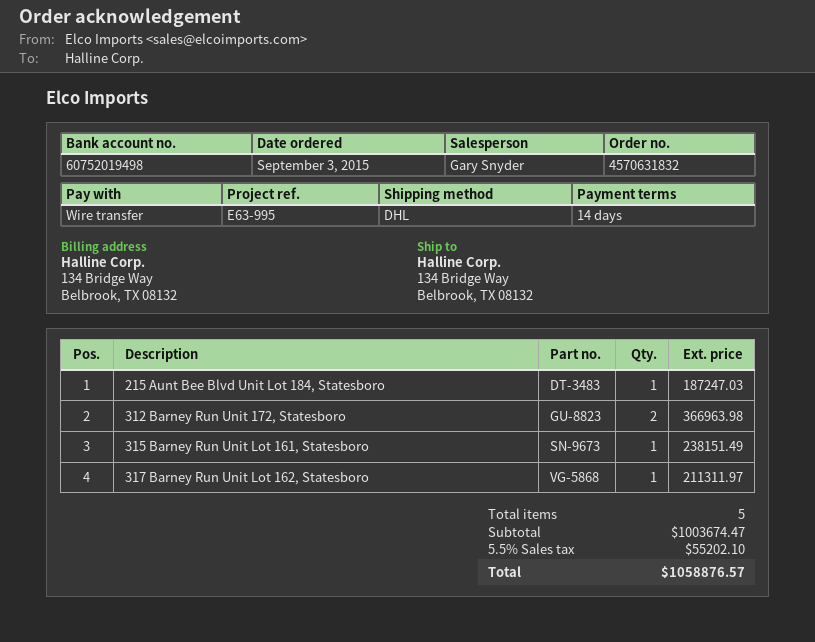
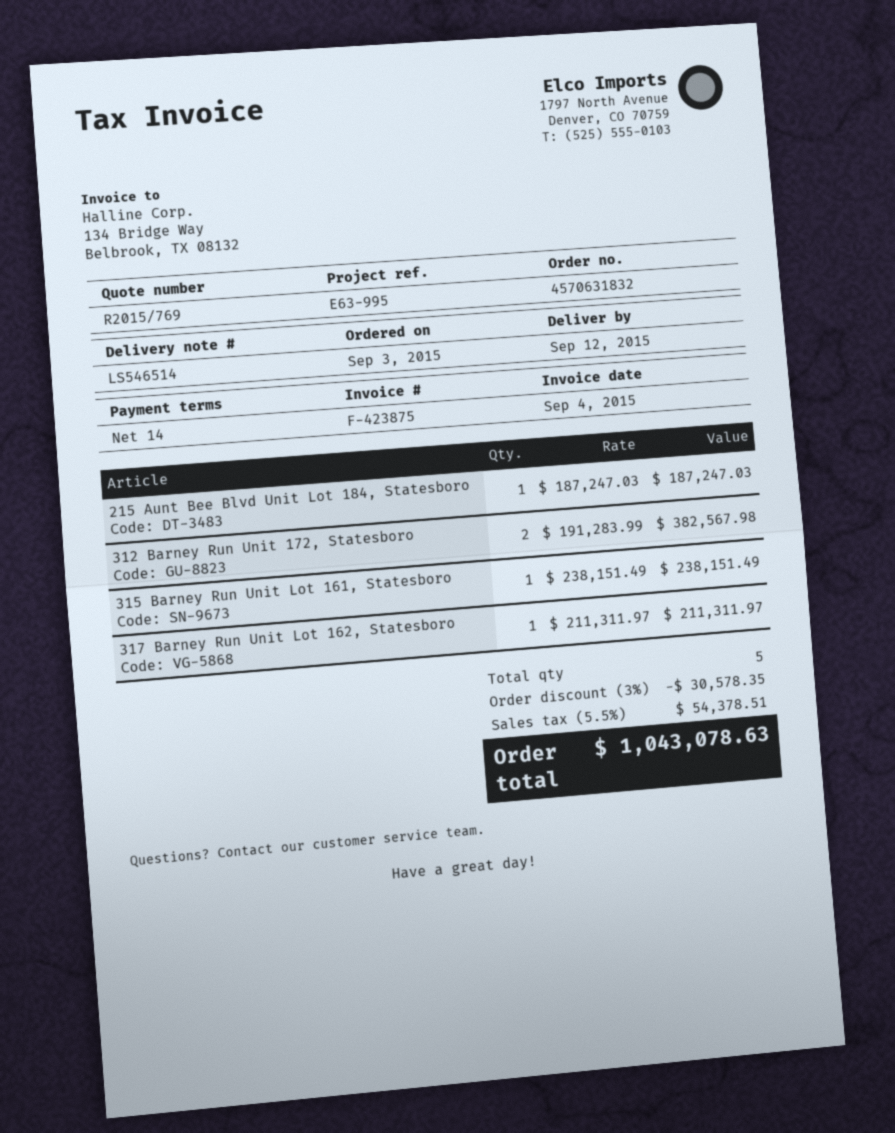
312 Barney Run Unit 172, Statesboro: 2 for 366963.98 -> 2 for 382567.98
discount: none -> 3% = 30578.35
tax: 5.5% = 55202.10 -> 5.5% = 54378.51
total: 1058876.57 -> 1043078.63

